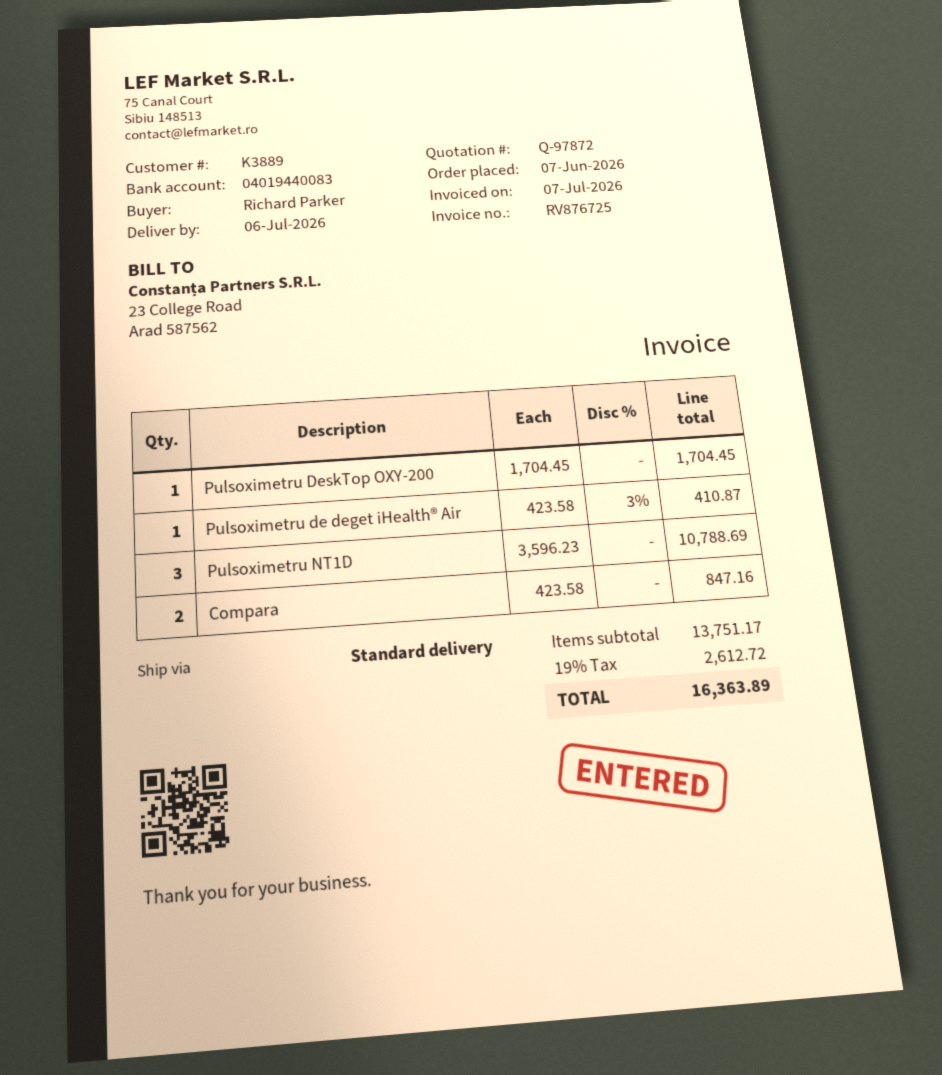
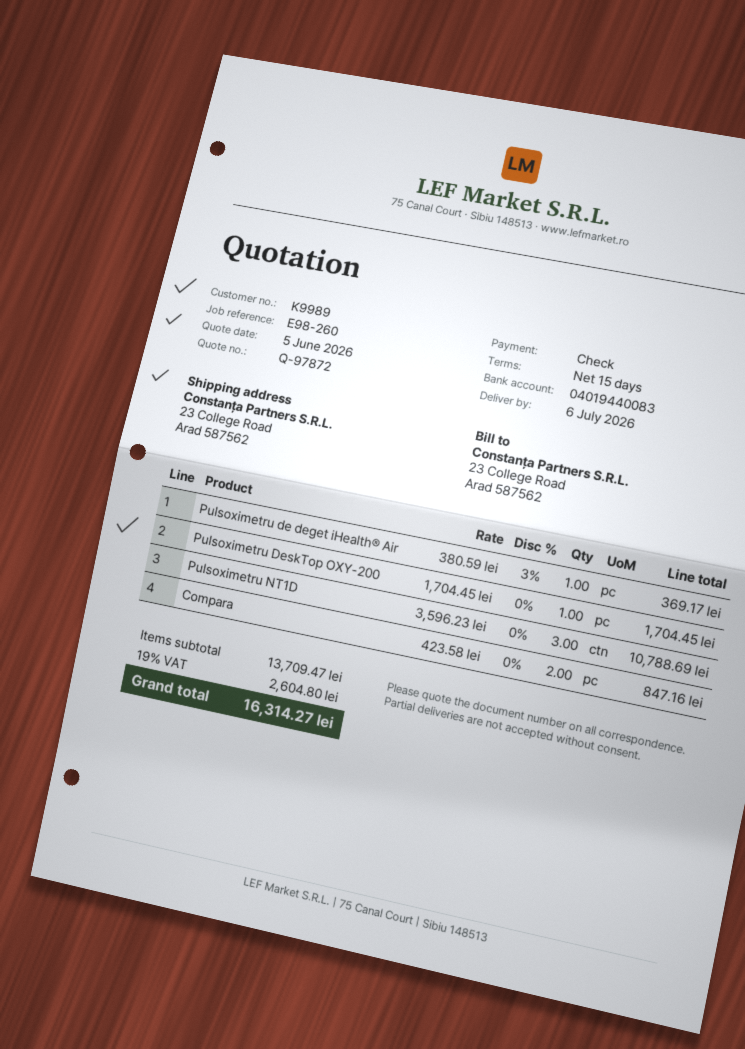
customer number: K3889 -> K9989
Pulsoximetru de deget iHealth® Air: 1 x 423.58 - 3% = 410.87 -> 1 x 380.59 - 3% = 369.17
subtotal: 13751.17 -> 13709.47
tax: 19% = 2612.72 -> 19% = 2604.80
total: 16363.89 -> 16314.27

